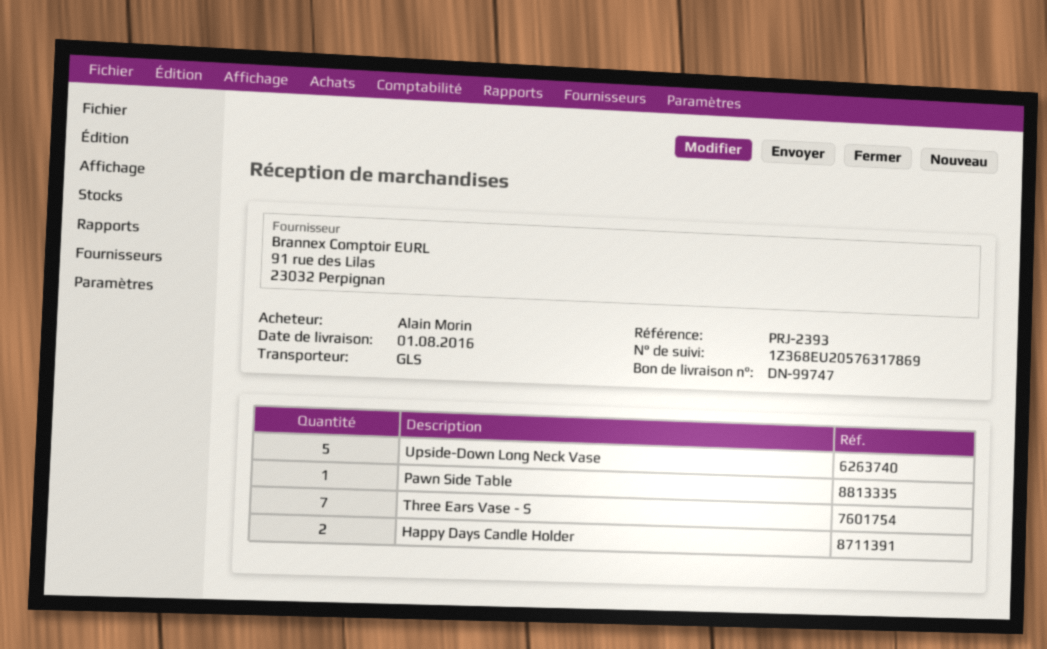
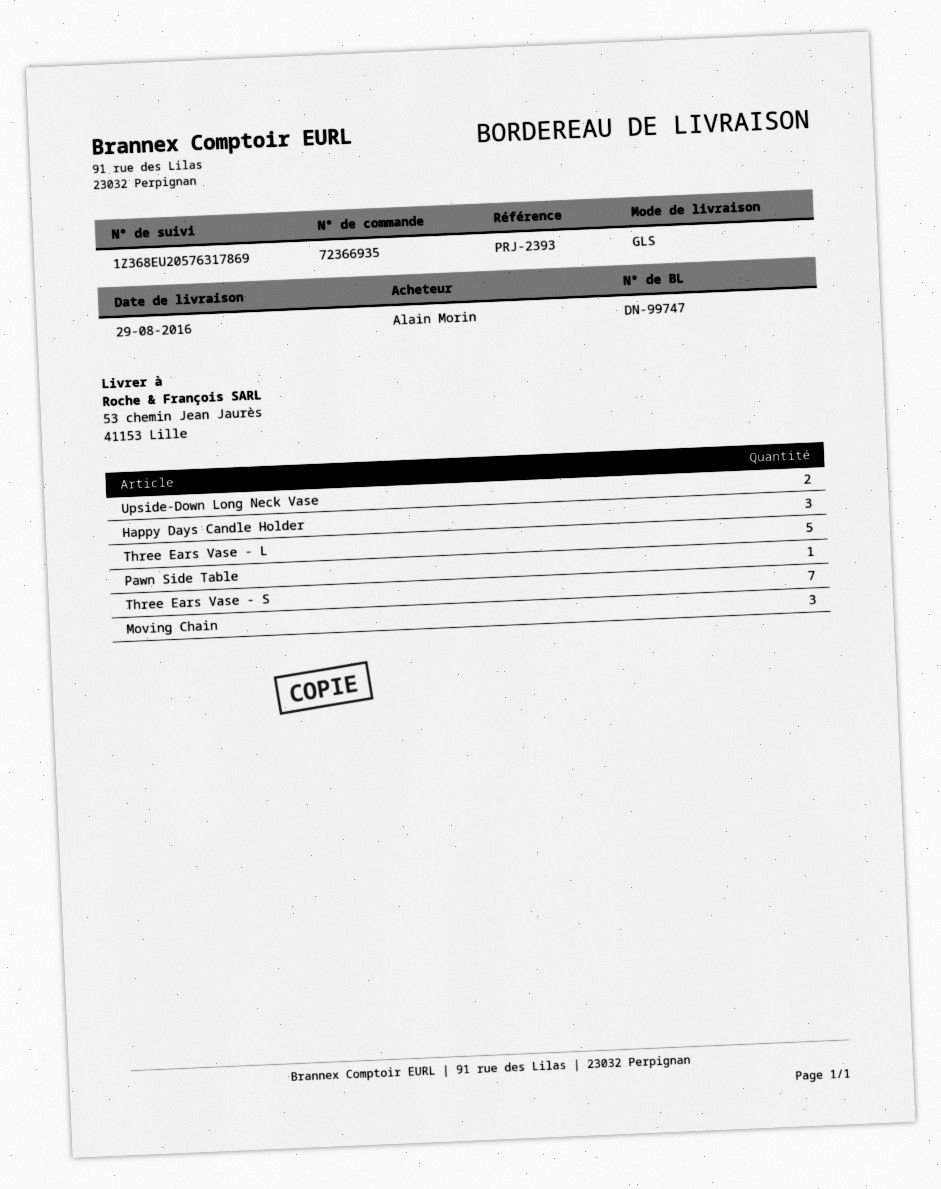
delivery date: 2016-08-01 -> 2016-08-29
Upside-Down Long Neck Vase: 5 -> 2
Happy Days Candle Holder: 2 -> 3
Three Ears Vase - L: none -> 5
Moving Chain: none -> 3

